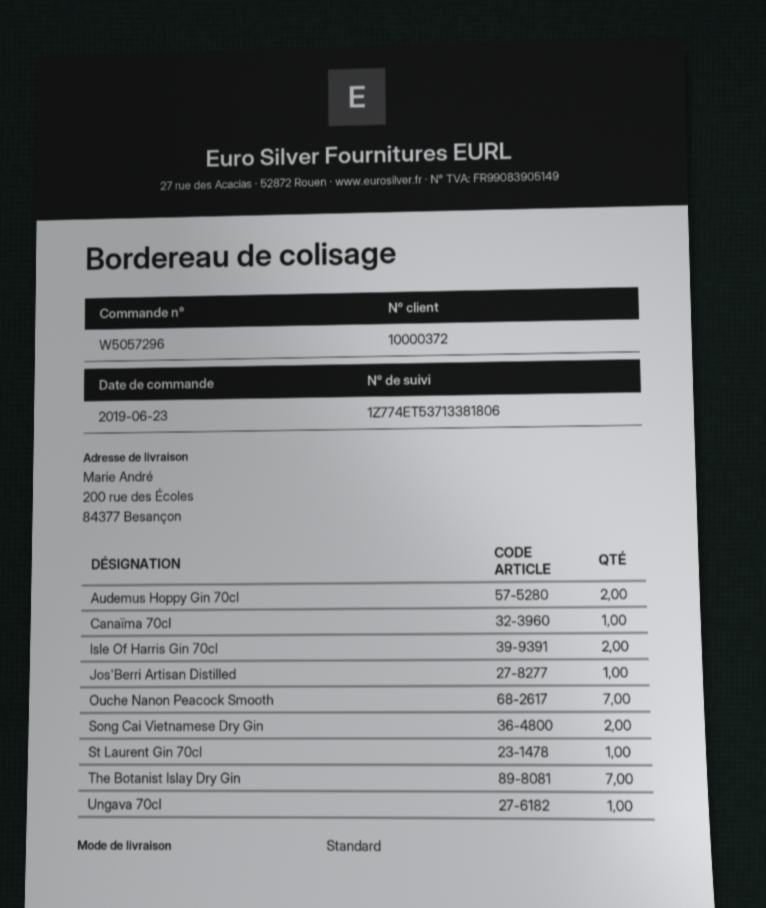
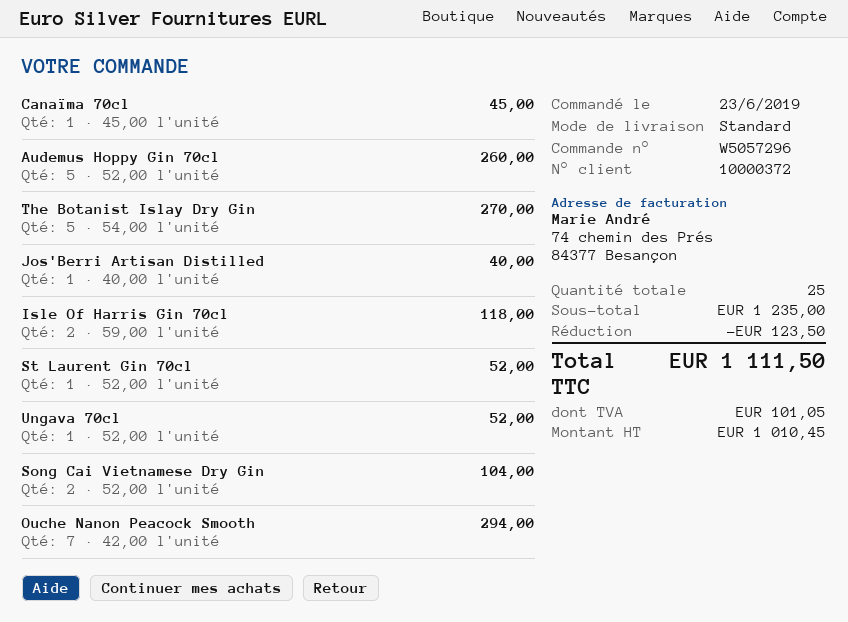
Audemus Hoppy Gin 70cl: 2 -> 5
The Botanist Islay Dry Gin: 7 -> 5

